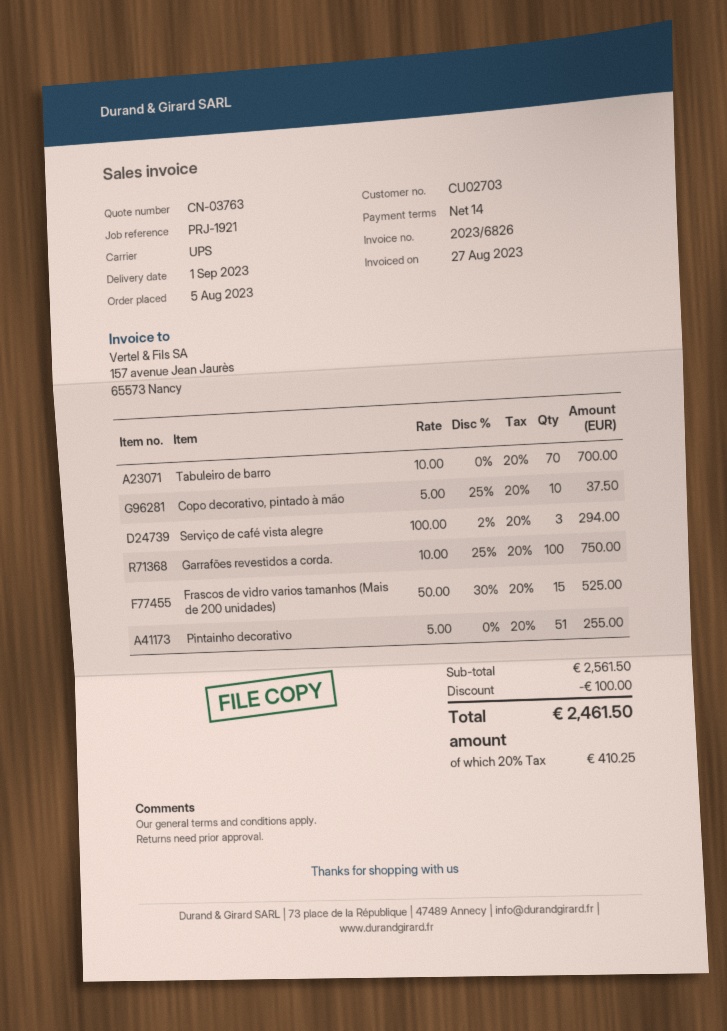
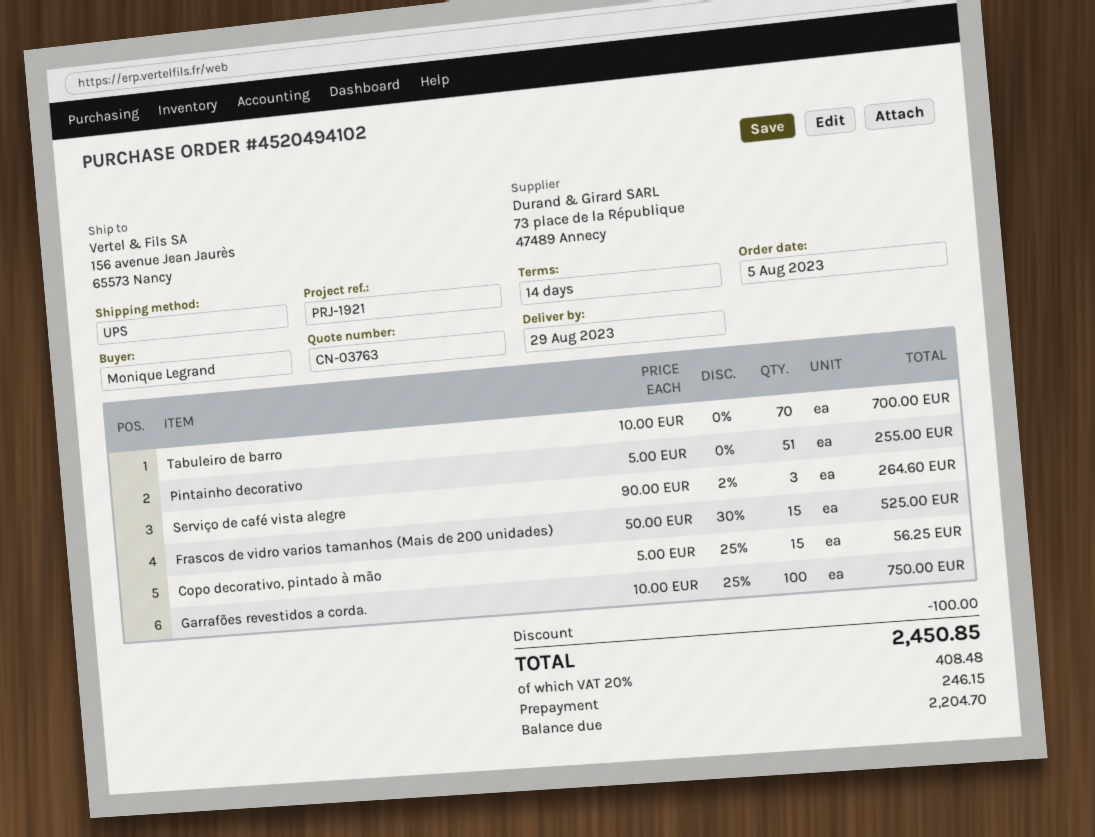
delivery date: 2023-09-01 -> 2023-08-29
Copo decorativo, pintado à mão: 10 x 5.00 - 25% = 37.50 -> 15 x 5.00 - 25% = 56.25
Serviço de café vista alegre: 3 x 100.00 - 2% = 294.00 -> 3 x 90.00 - 2% = 264.60
tax: 20% = 410.25 -> 20% = 408.48
total: 2461.50 -> 2450.85

